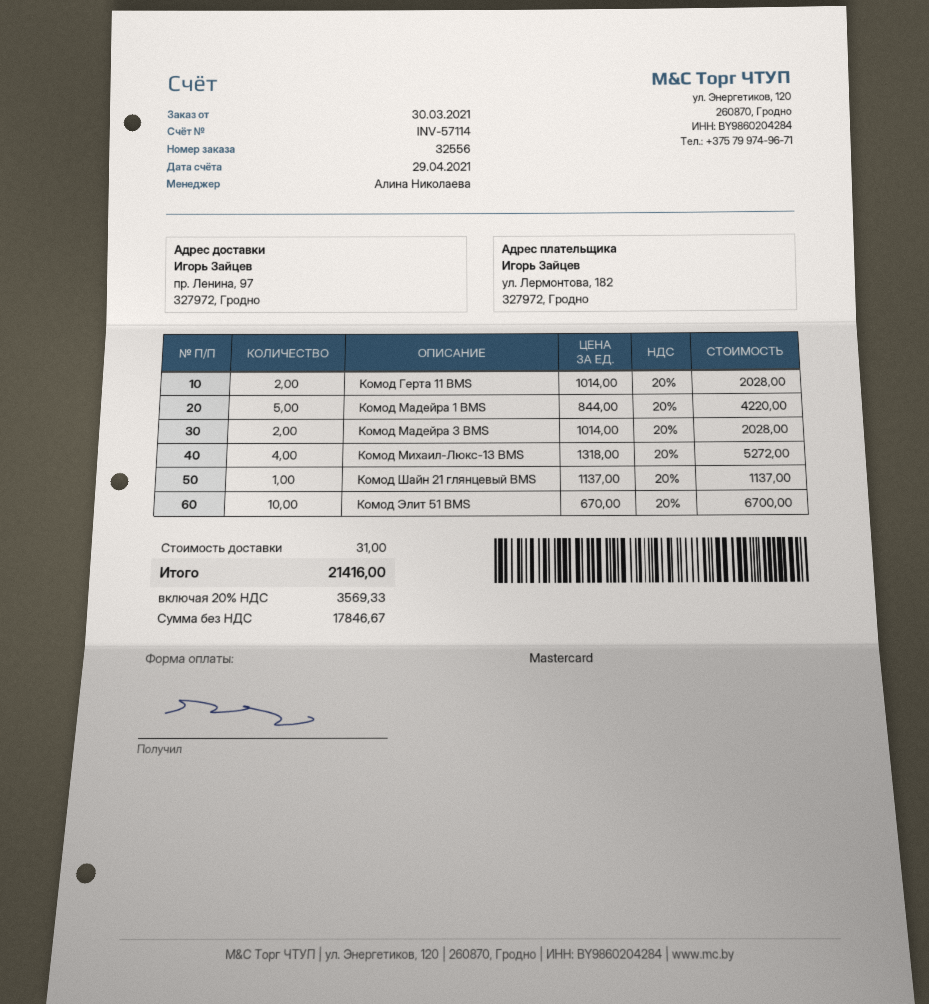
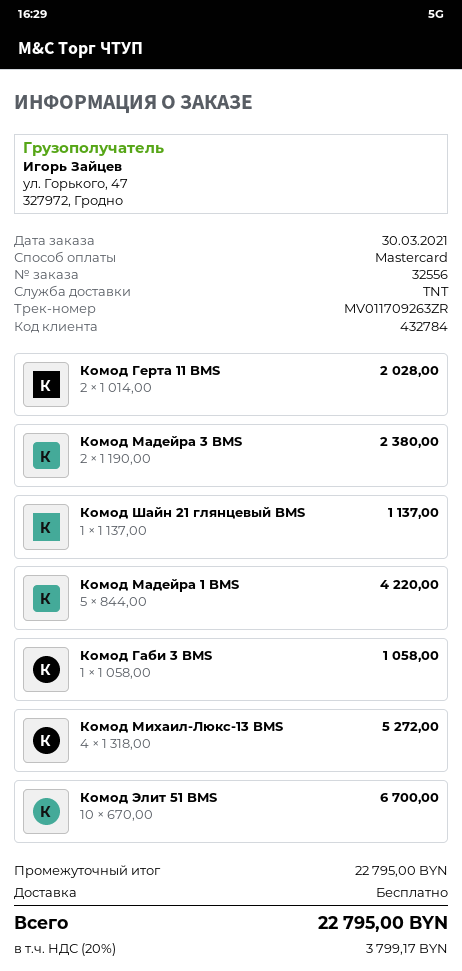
ship to: пр. Ленина, 97, 327972, Гродно -> ул. Горького, 47, 327972, Гродно
Комод Мадейра 3 BMS: 2 x 1014.00 = 2028.00 -> 2 x 1190.00 = 2380.00
Комод Габи 3 BMS: none -> 1 x 1058.00 = 1058.00
shipping: 31.00 -> 0.00
tax: 20% = 3569.33 -> 20% = 3799.17
total: 21416.00 -> 22795.00

